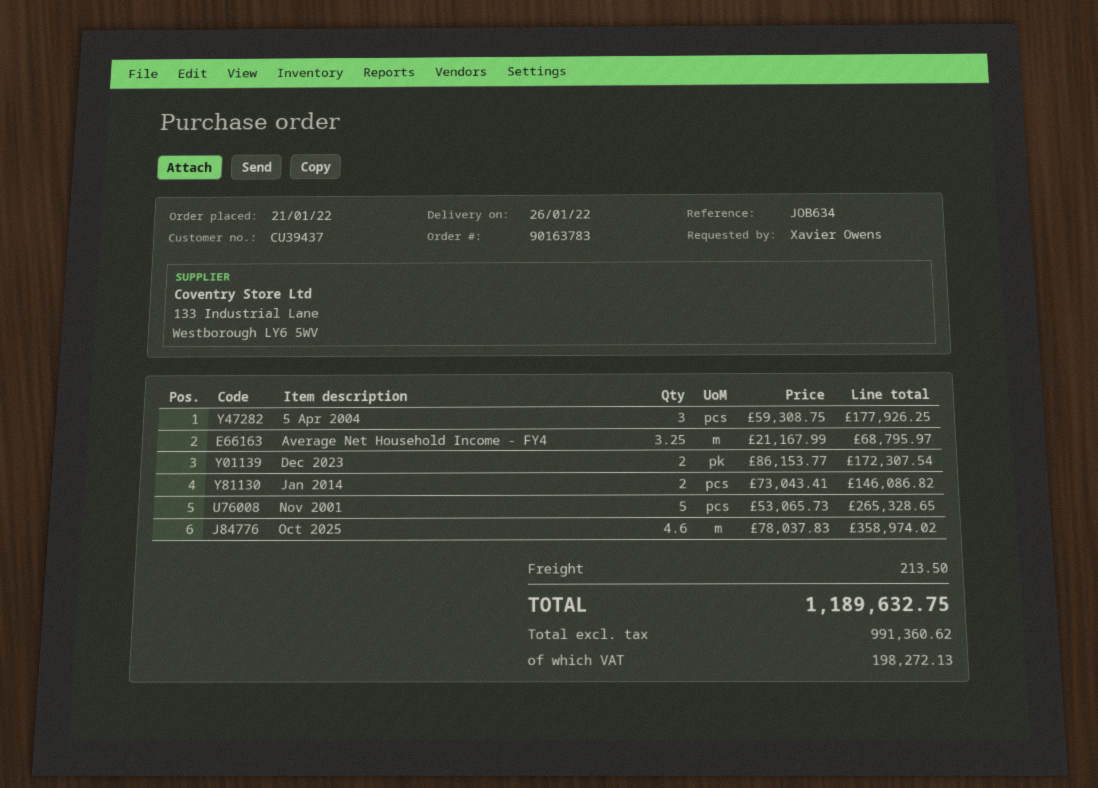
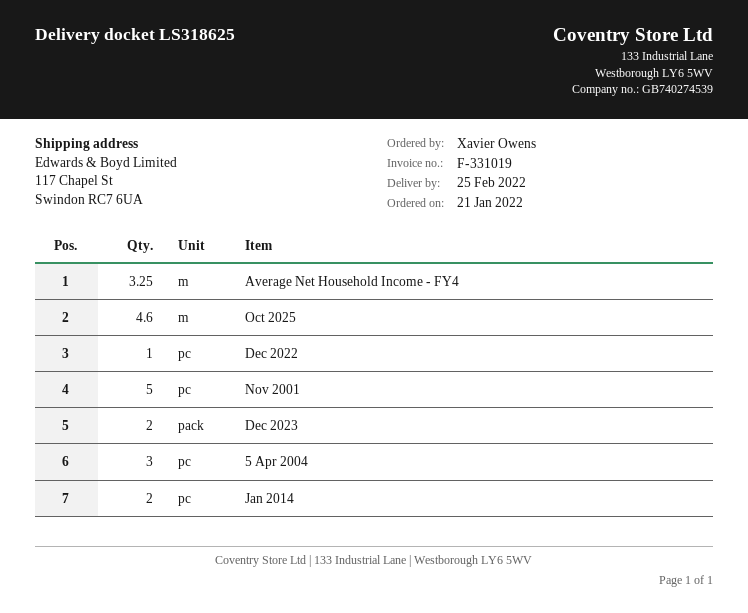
delivery date: 2022-01-26 -> 2022-02-25
Dec 2022: none -> 1

